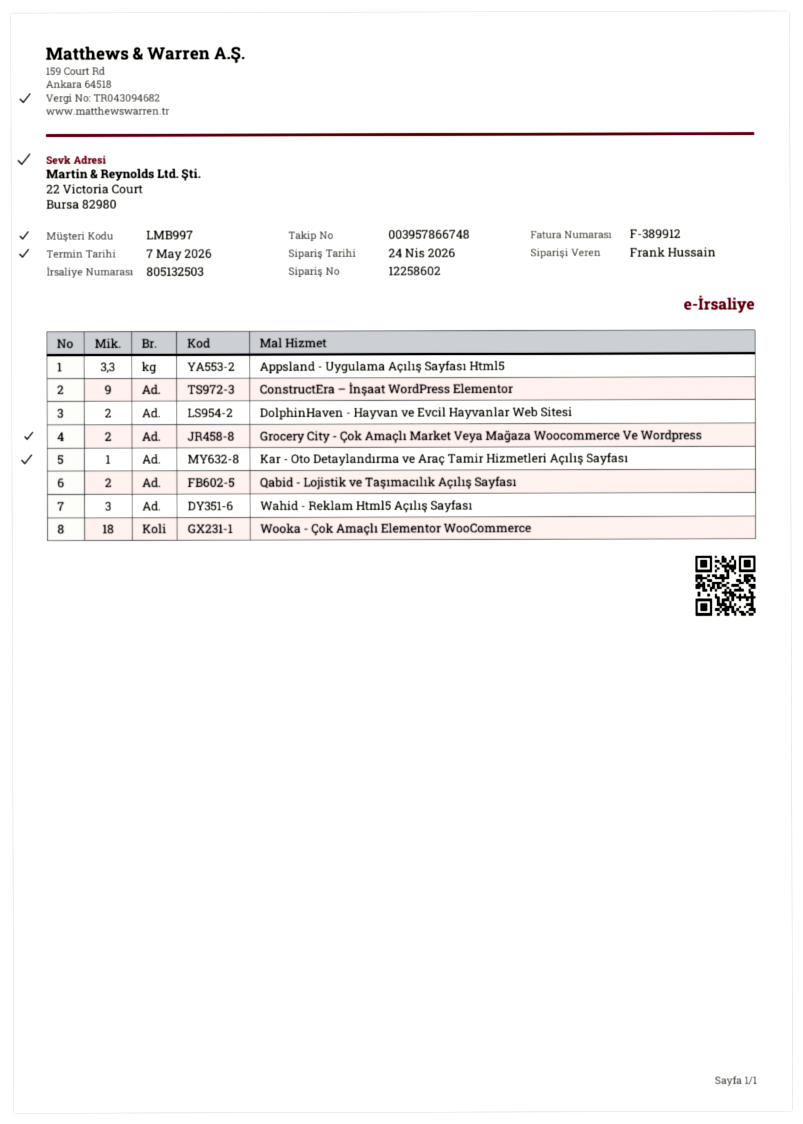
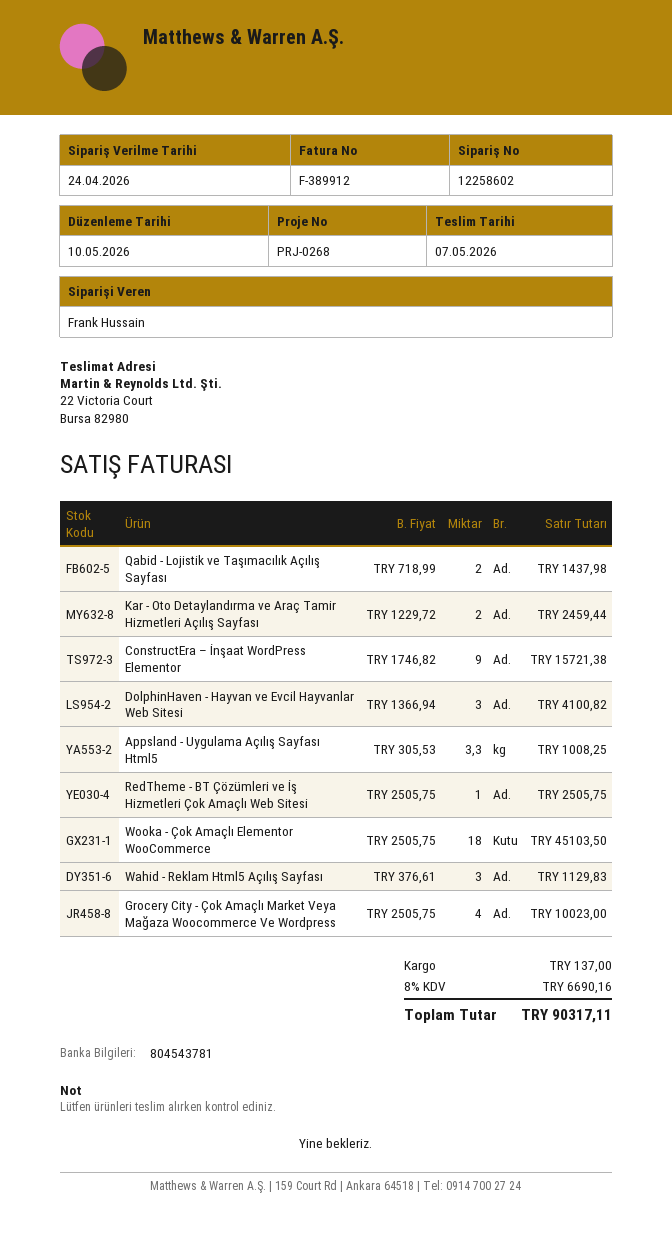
DolphinHaven - Hayvan ve Evcil Hayvanlar Web Sitesi: 2 -> 3
Grocery City - Çok Amaçlı Market Veya Mağaza Woocommerce Ve Wordpress: 2 -> 4
Kar - Oto Detaylandırma ve Araç Tamir Hizmetleri Açılış Sayfası: 1 -> 2
RedTheme - BT Çözümleri ve İş Hizmetleri Çok Amaçlı Web Sitesi: none -> 1

